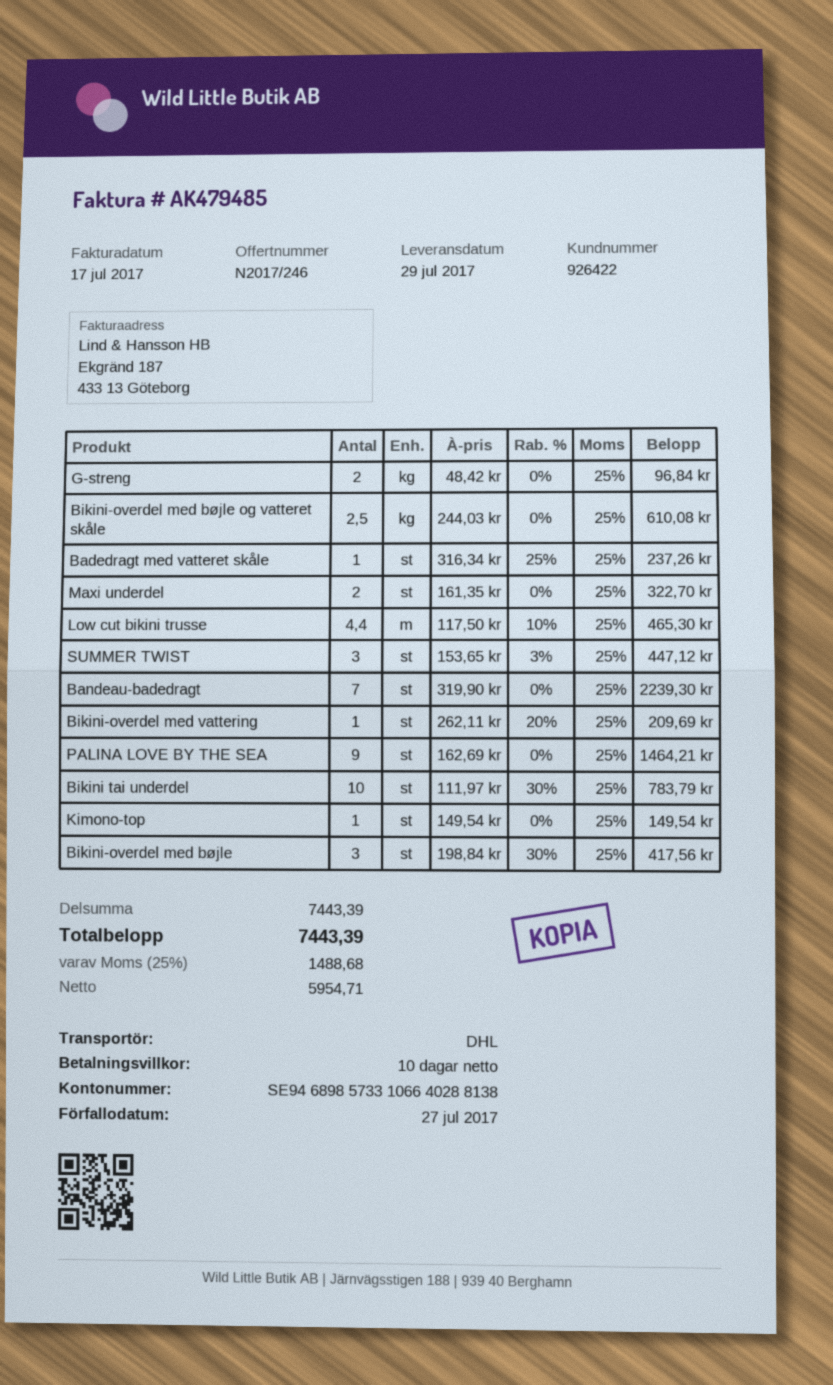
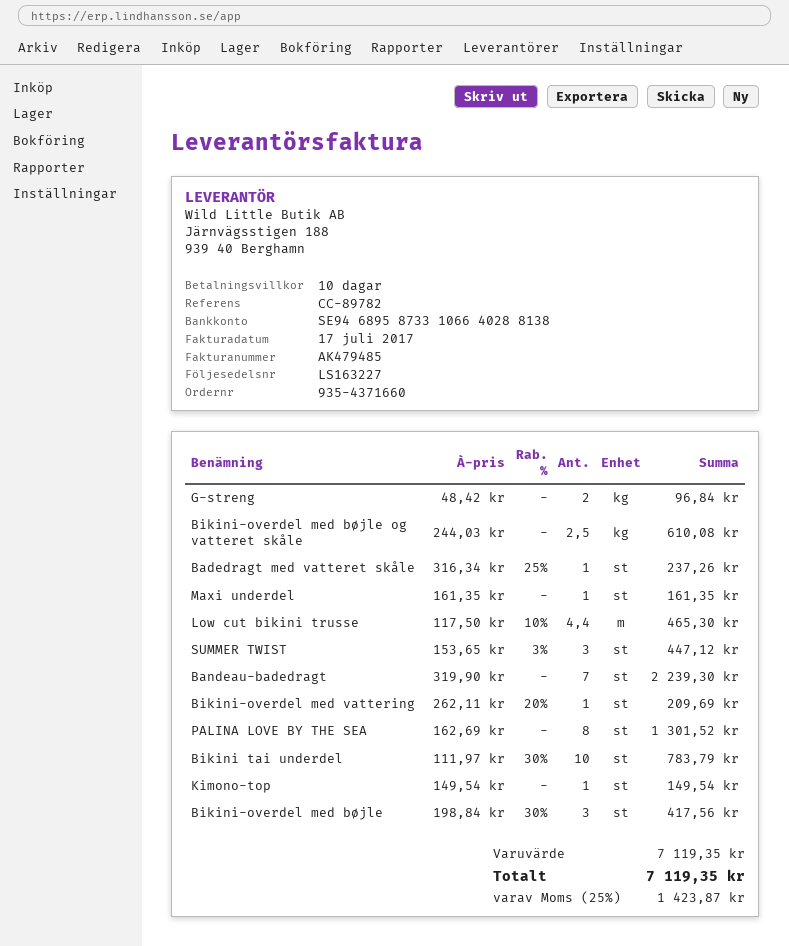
bank account: SE9468985733106640288138 -> SE9468958733106640288138
Maxi underdel: 2 x 161.35 = 322.70 -> 1 x 161.35 = 161.35
PALINA LOVE BY THE SEA: 9 x 162.69 = 1464.21 -> 8 x 162.69 = 1301.52
subtotal: 7443.39 -> 7119.35
tax: 25% = 1488.68 -> 25% = 1423.87
total: 7443.39 -> 7119.35

